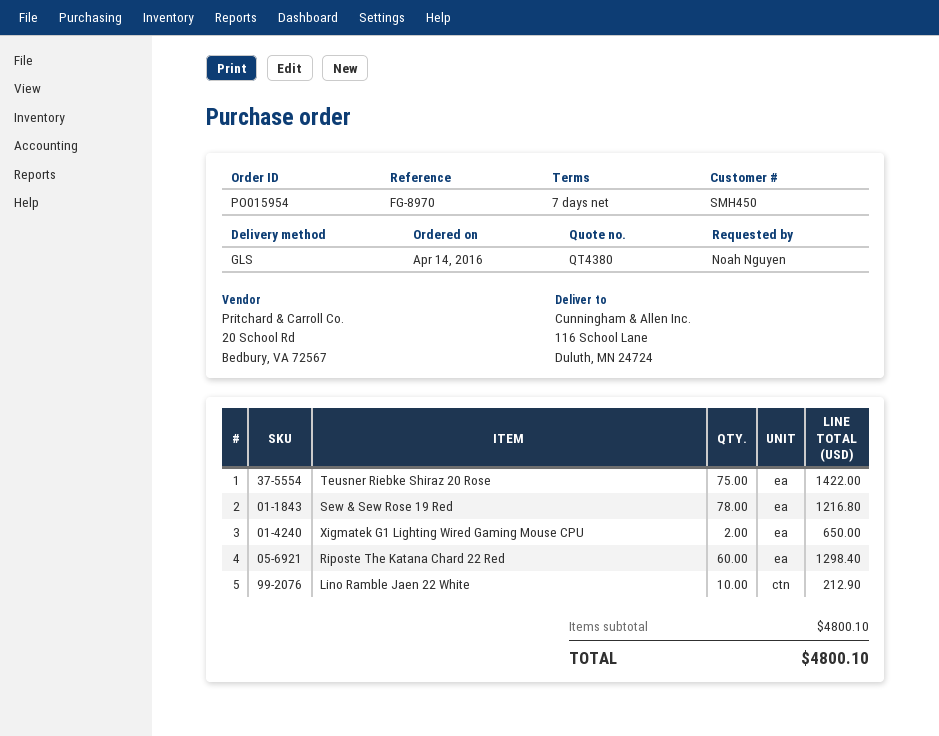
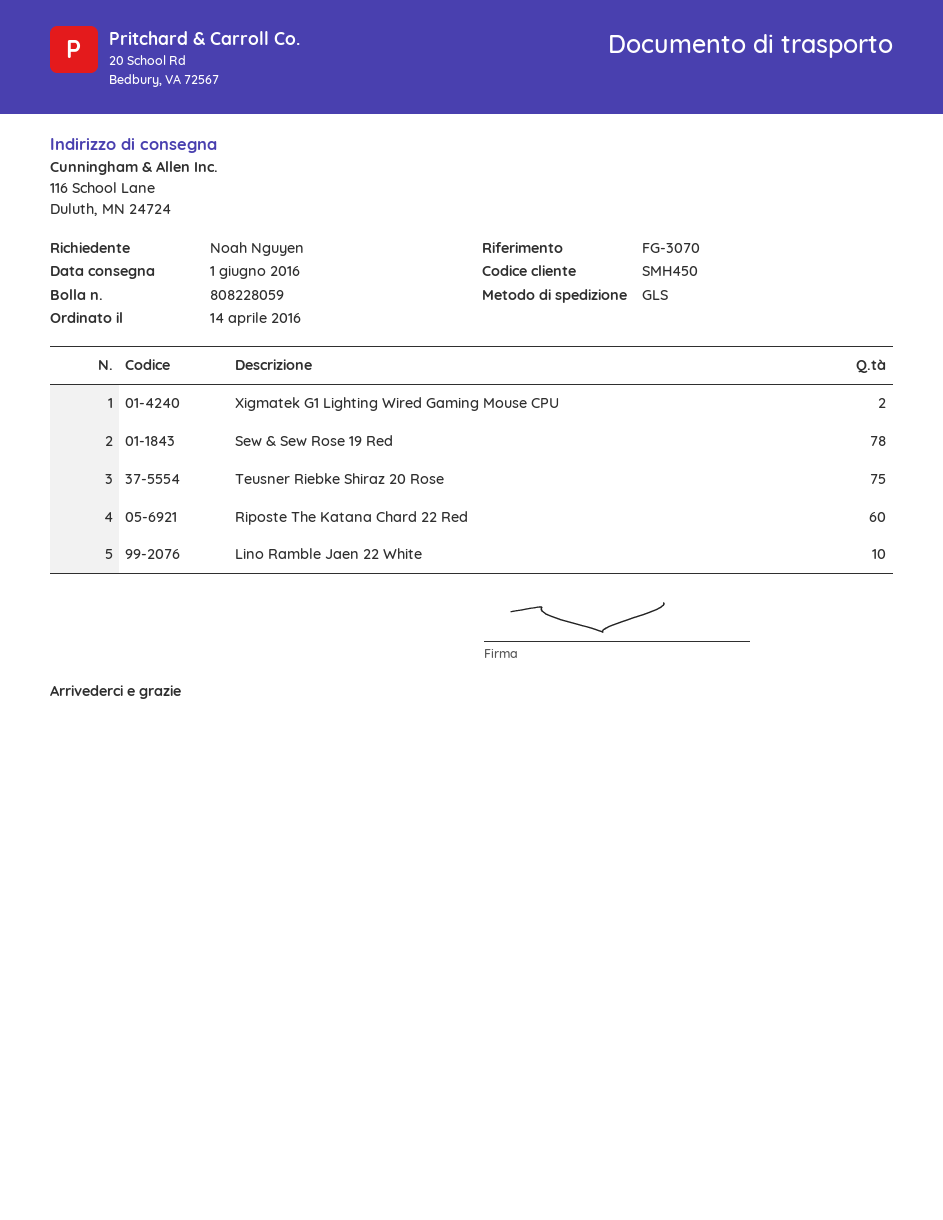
reference: FG-8970 -> FG-3070

